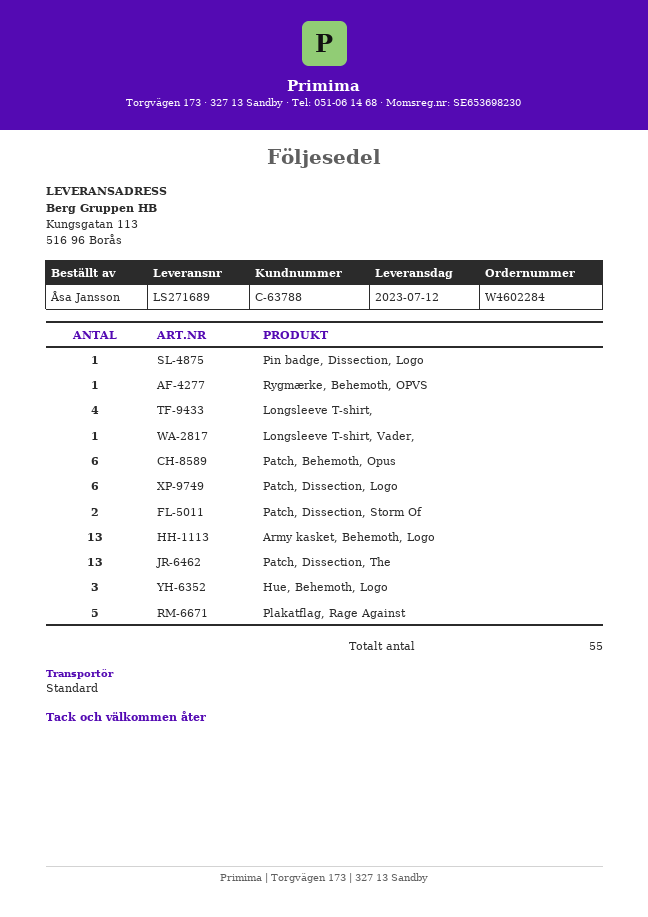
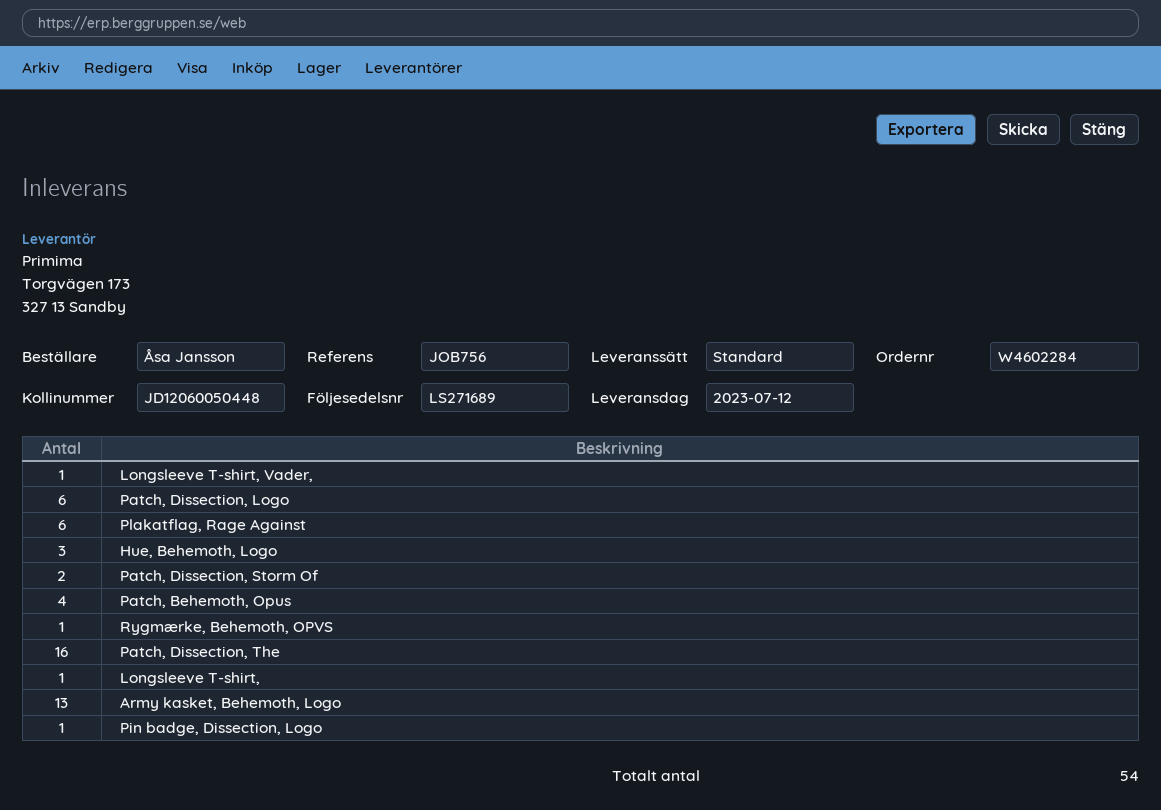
Longsleeve T-shirt,: 4 -> 1
Patch, Behemoth, Opus: 6 -> 4
Patch, Dissection, The: 13 -> 16
Plakatflag, Rage Against: 5 -> 6
total quantity: 55 -> 54

